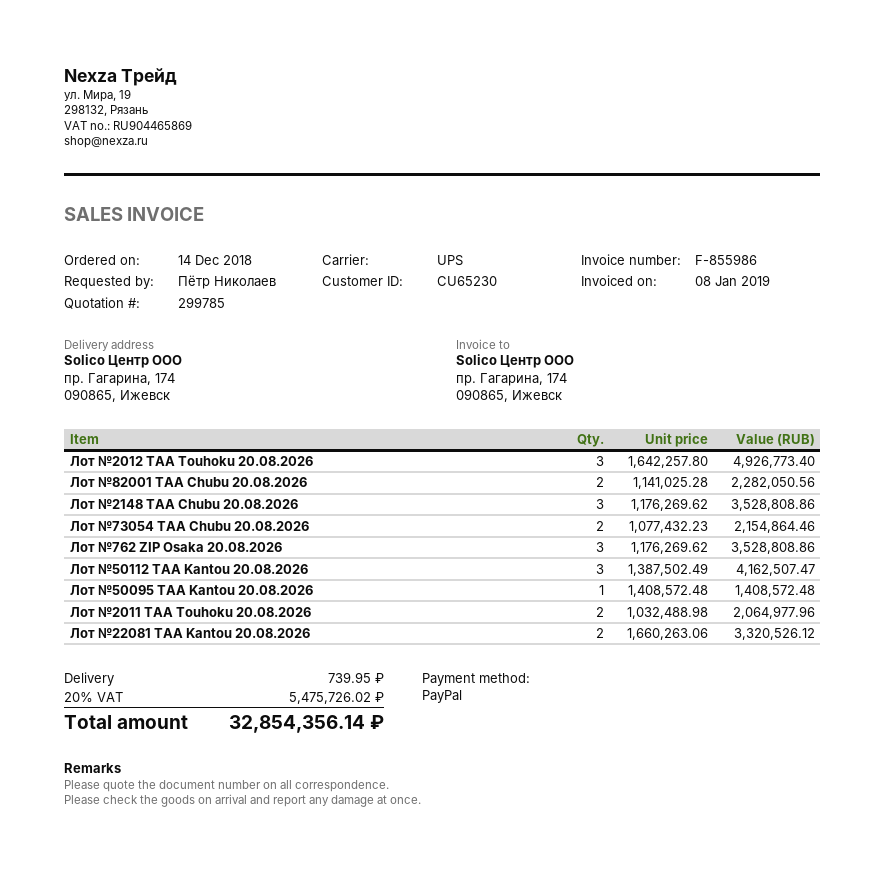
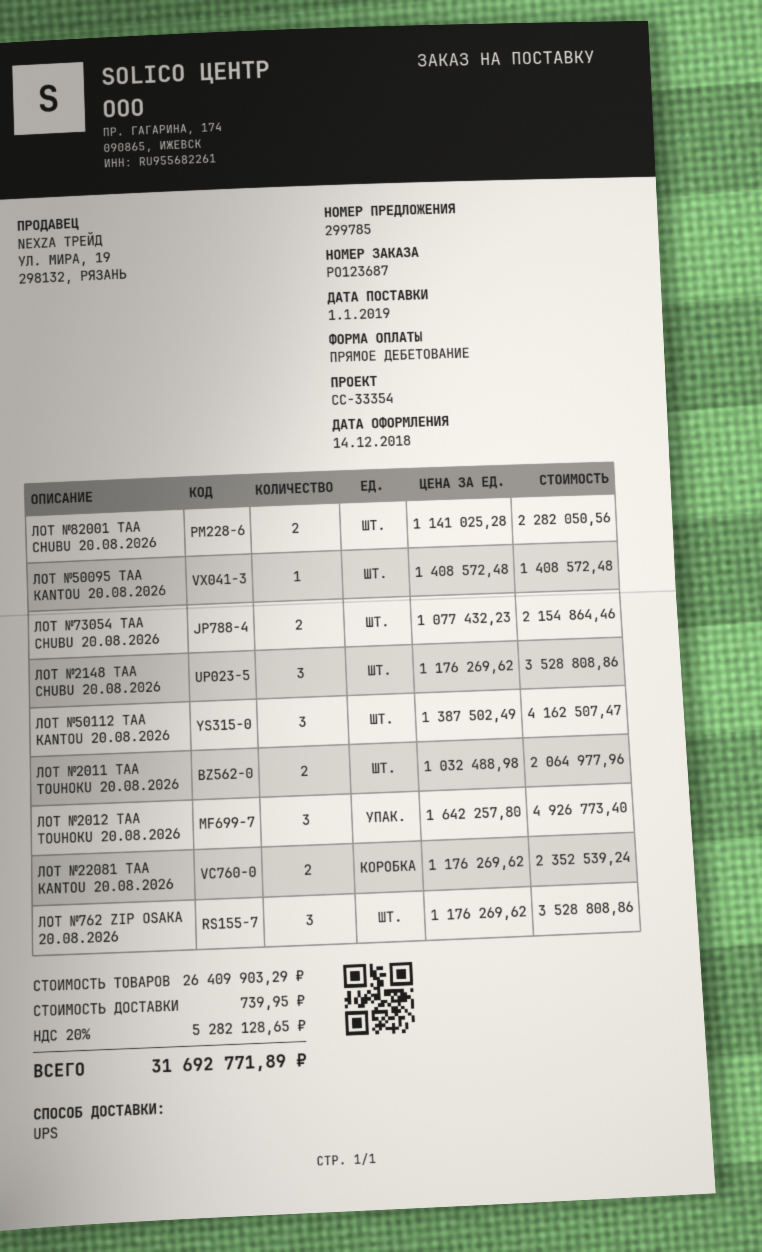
payment method: PayPal -> direct debit
Лот №22081 TAA Kantou 20.08.2026: 2 x 1660263.06 = 3320526.12 -> 2 x 1176269.62 = 2352539.24
tax: 20% = 5475726.02 -> 20% = 5282128.65
total: 32854356.14 -> 31692771.89

